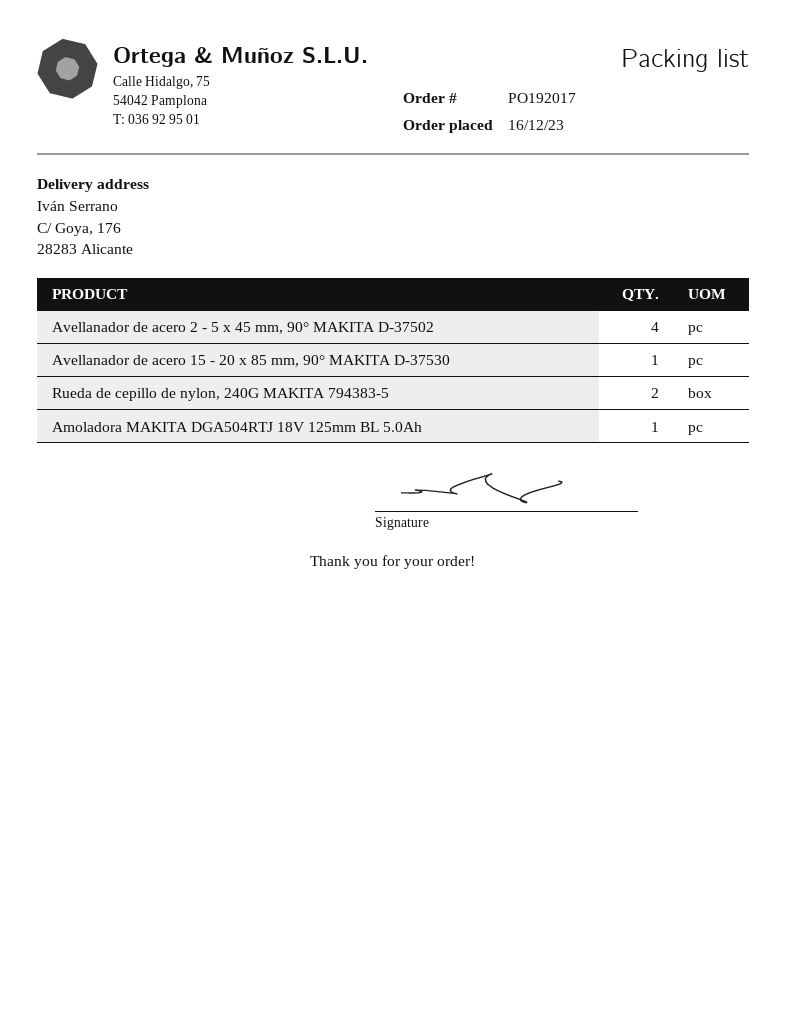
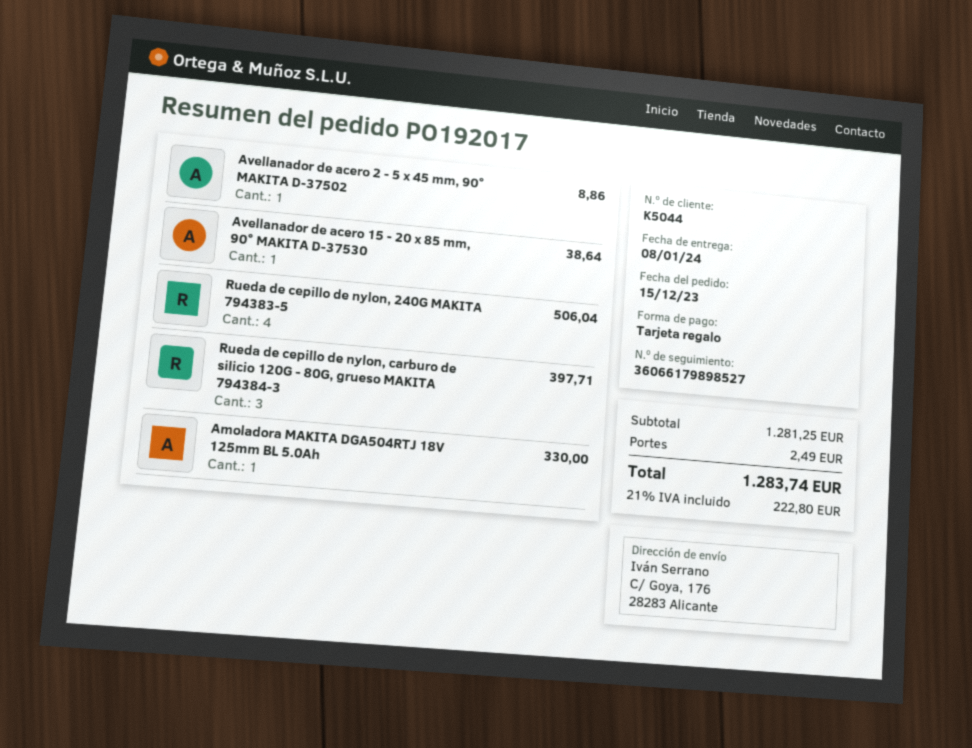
order date: 2023-12-16 -> 2023-12-15
Avellanador de acero 2 - 5 x 45 mm, 90° MAKITA D-37502: 4 -> 1
Rueda de cepillo de nylon, 240G MAKITA 794383-5: 2 -> 4
Rueda de cepillo de nylon, carburo de silicio 120G - 80G, grueso MAKITA 794384-3: none -> 3

